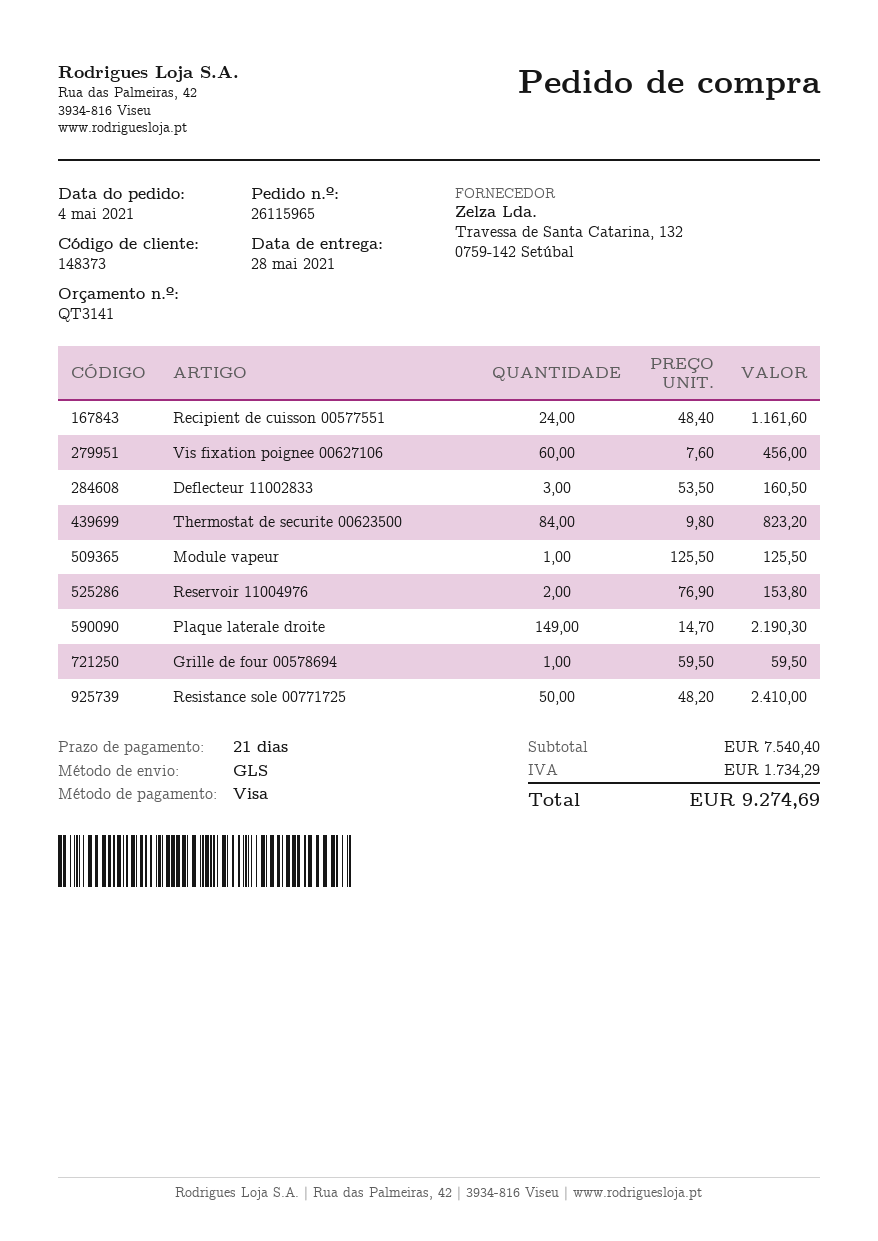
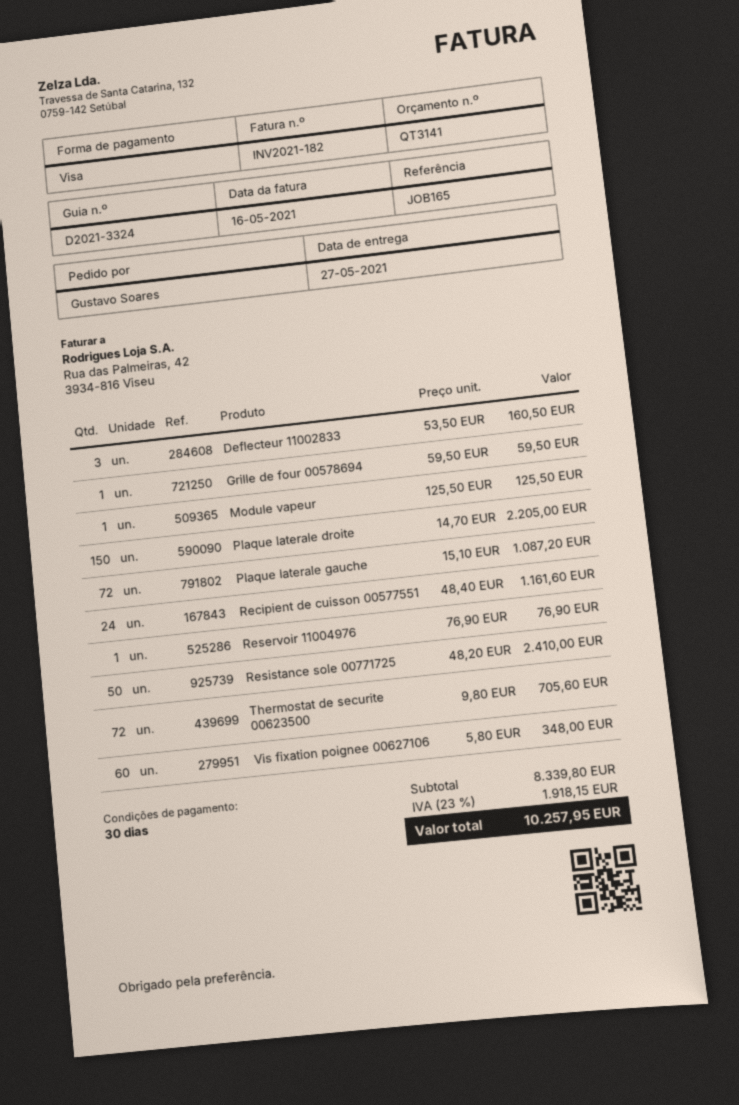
delivery date: 2021-05-28 -> 2021-05-27
payment terms: 21 days -> 30 days
Vis fixation poignee 00627106: 60 x 7.60 = 456.00 -> 60 x 5.80 = 348.00
Thermostat de securite 00623500: 84 x 9.80 = 823.20 -> 72 x 9.80 = 705.60
Reservoir 11004976: 2 x 76.90 = 153.80 -> 1 x 76.90 = 76.90
Plaque laterale droite: 149 x 14.70 = 2190.30 -> 150 x 14.70 = 2205.00
Plaque laterale gauche: none -> 72 x 15.10 = 1087.20
subtotal: 7540.40 -> 8339.80
tax: 1734.29 -> 1918.15
total: 9274.69 -> 10257.95

